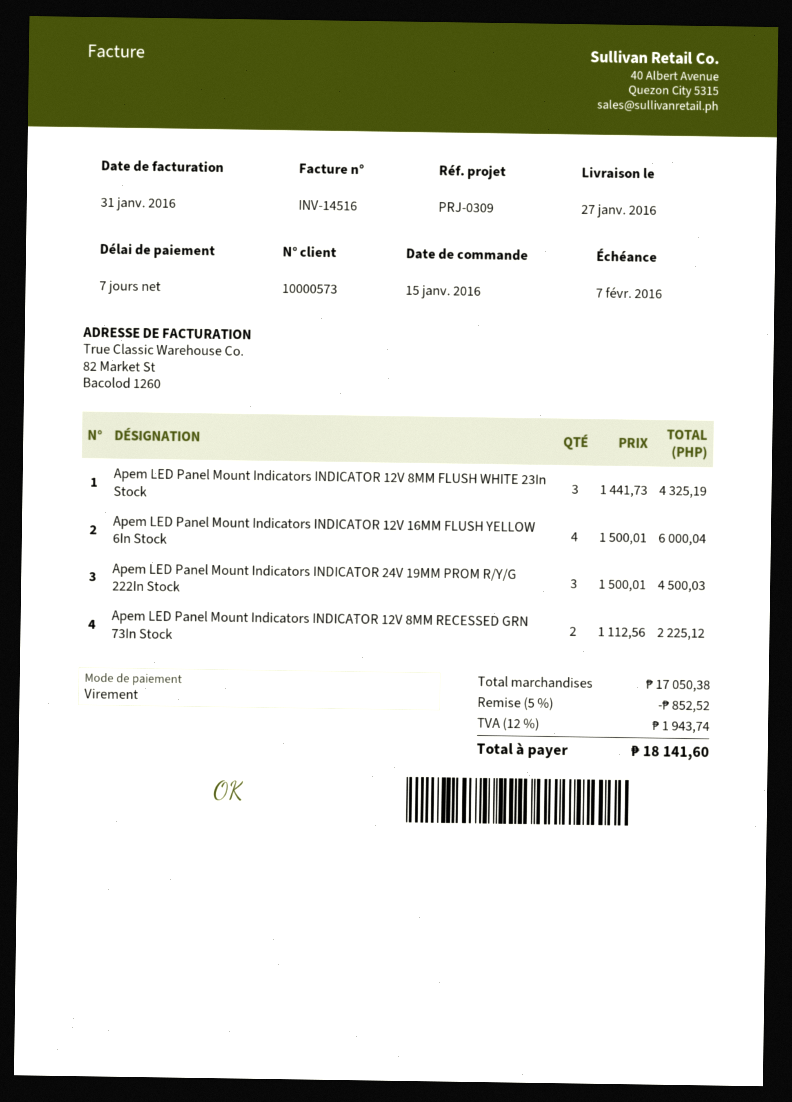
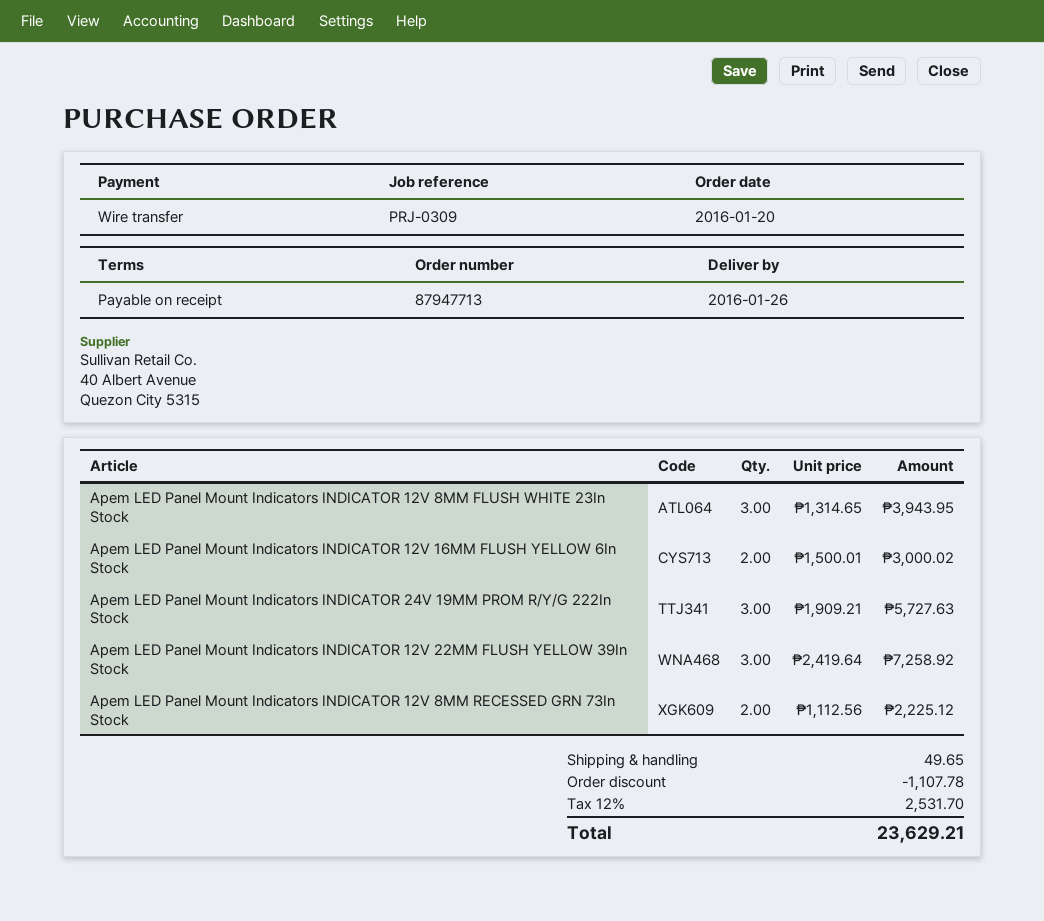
order date: 2016-01-15 -> 2016-01-20
delivery date: 2016-01-27 -> 2016-01-26
payment terms: 7 days -> on receipt
Apem LED Panel Mount Indicators INDICATOR 12V 8MM FLUSH WHITE 23In Stock: 3 x 1441.73 = 4325.19 -> 3 x 1314.65 = 3943.95
Apem LED Panel Mount Indicators INDICATOR 12V 16MM FLUSH YELLOW 6In Stock: 4 x 1500.01 = 6000.04 -> 2 x 1500.01 = 3000.02
Apem LED Panel Mount Indicators INDICATOR 24V 19MM PROM R/Y/G 222In Stock: 3 x 1500.01 = 4500.03 -> 3 x 1909.21 = 5727.63
Apem LED Panel Mount Indicators INDICATOR 12V 22MM FLUSH YELLOW 39In Stock: none -> 3 x 2419.64 = 7258.92
discount: 852.52 -> 1107.78
shipping: none -> 49.65
tax: 12% = 1943.74 -> 12% = 2531.70
total: 18141.60 -> 23629.21

